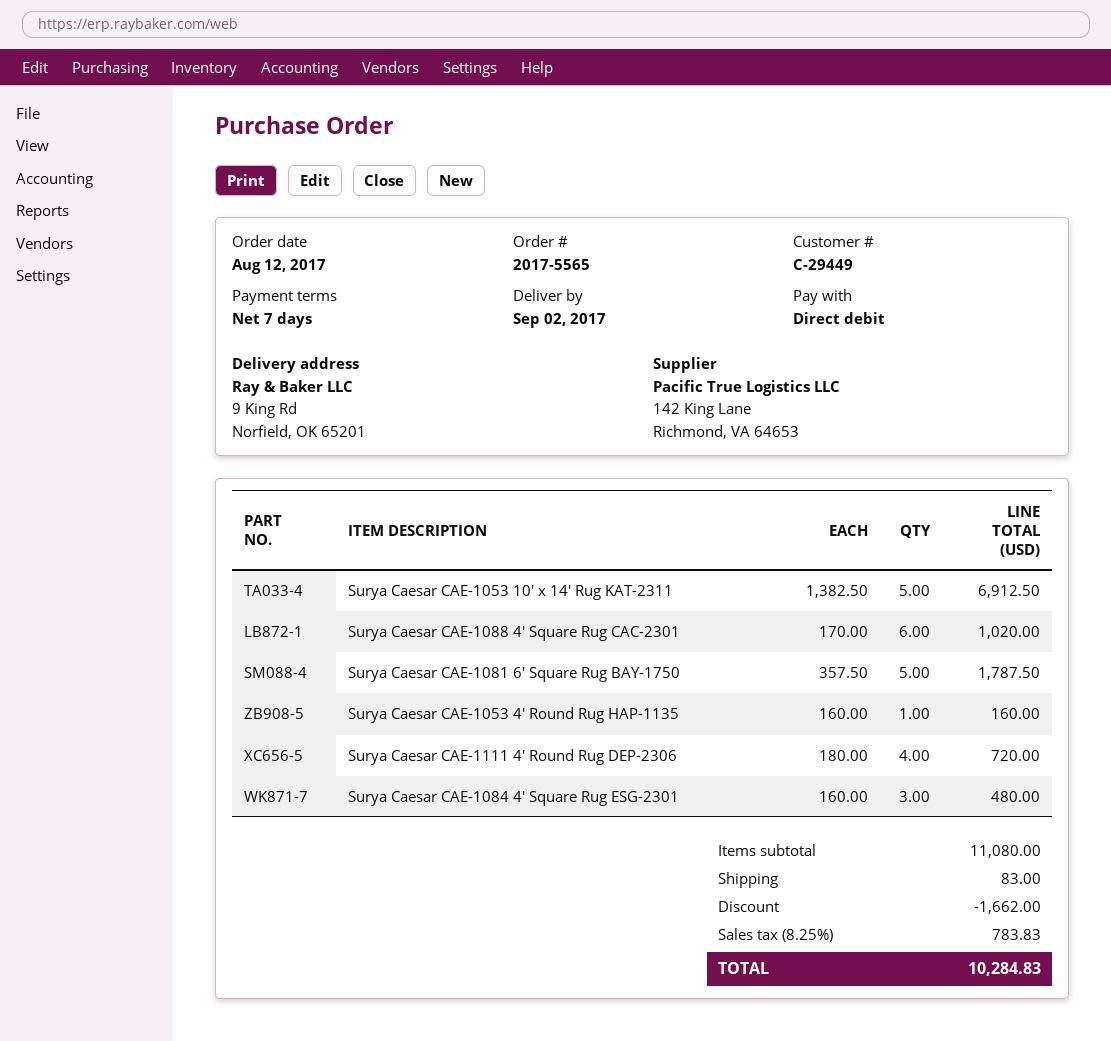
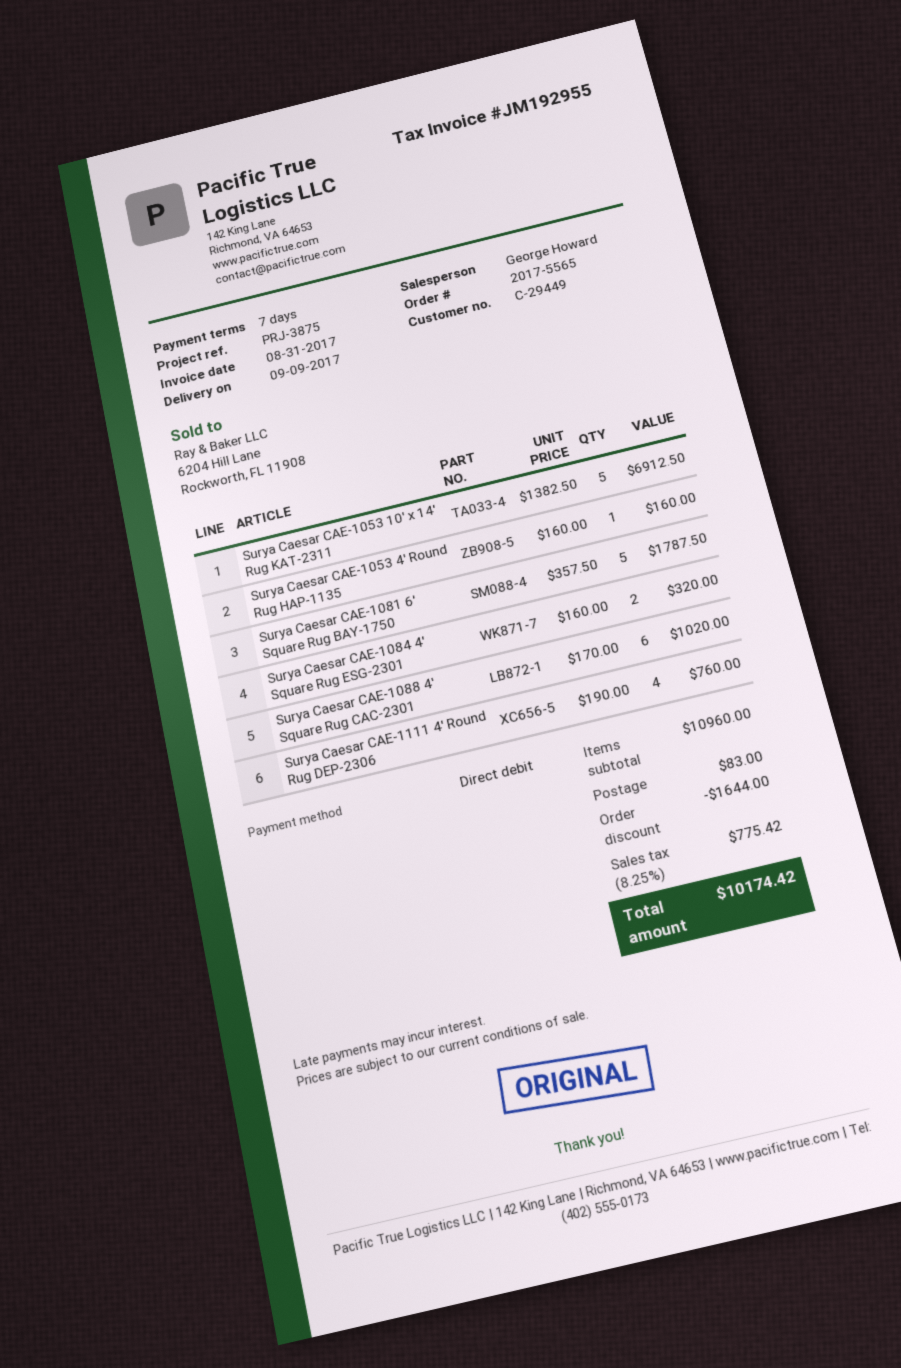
delivery date: 2017-09-02 -> 2017-09-09
Surya Caesar CAE-1111 4' Round Rug DEP-2306: 4 x 180.00 = 720.00 -> 4 x 190.00 = 760.00
Surya Caesar CAE-1084 4' Square Rug ESG-2301: 3 x 160.00 = 480.00 -> 2 x 160.00 = 320.00
subtotal: 11080.00 -> 10960.00
discount: 1662.00 -> 1644.00
tax: 8.25% = 783.83 -> 8.25% = 775.42
total: 10284.83 -> 10174.42

